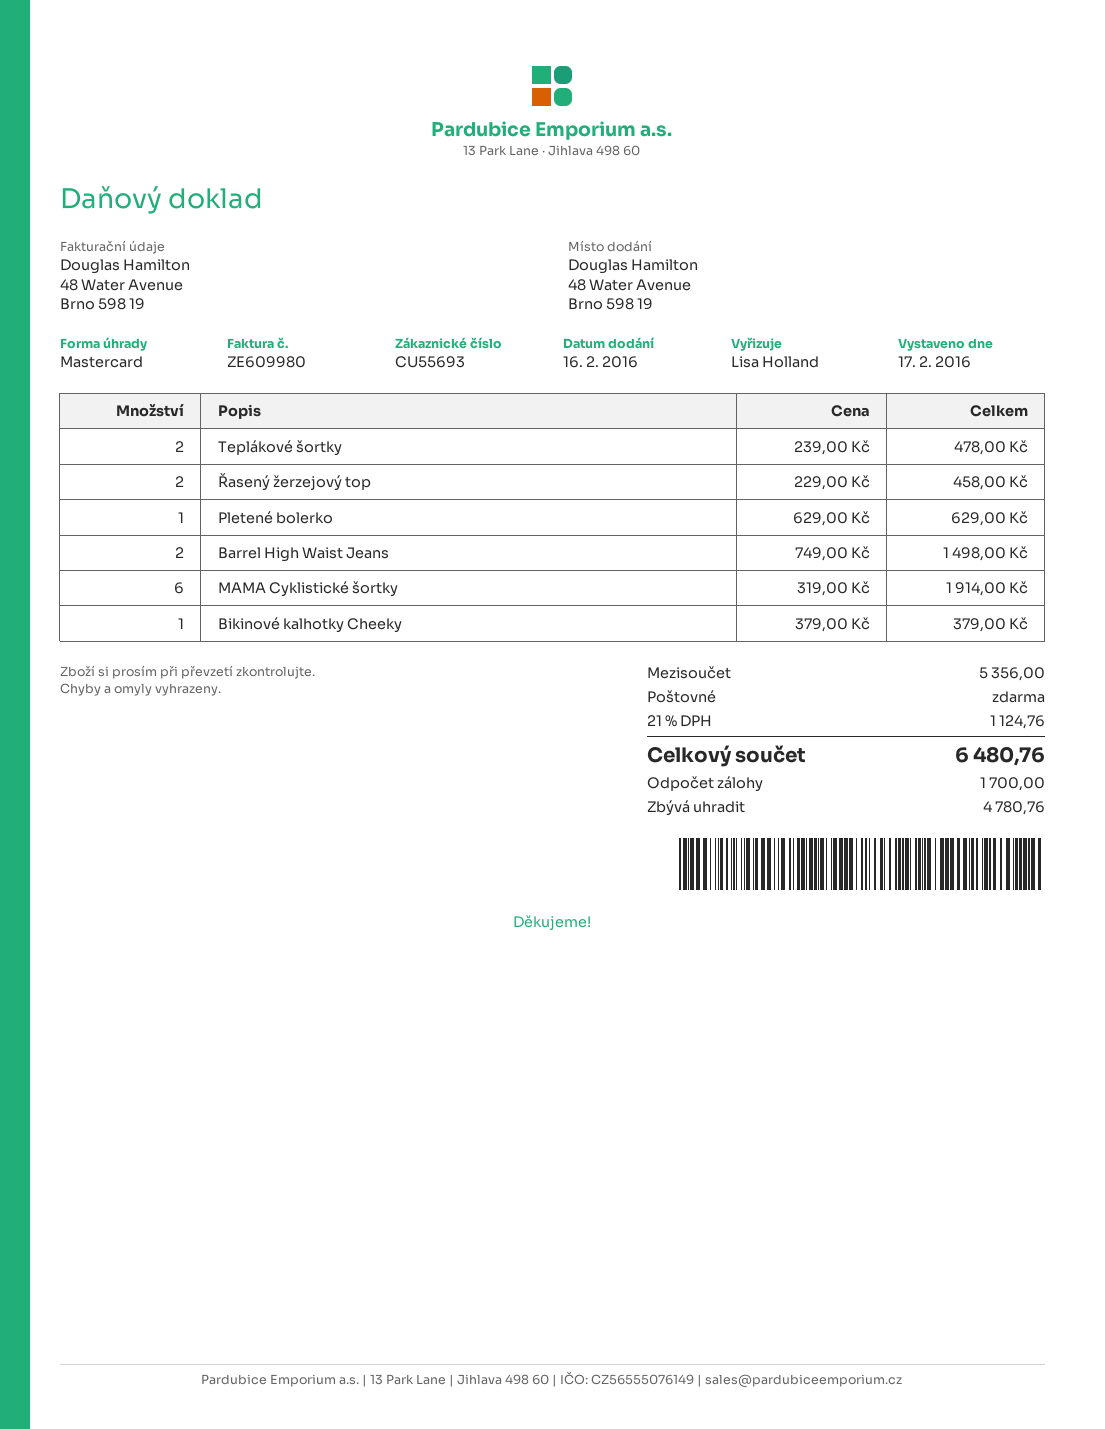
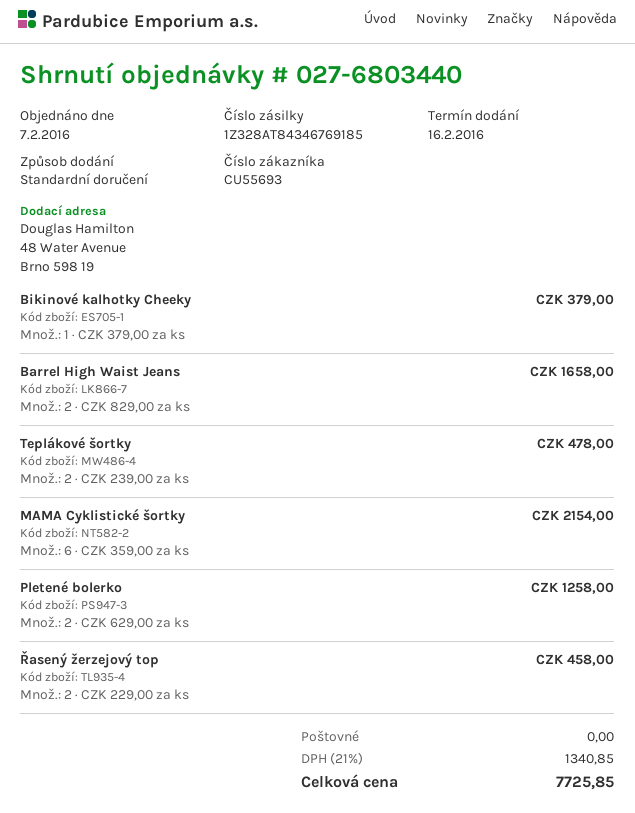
Pletené bolerko: 1 x 629.00 = 629.00 -> 2 x 629.00 = 1258.00
Barrel High Waist Jeans: 2 x 749.00 = 1498.00 -> 2 x 829.00 = 1658.00
MAMA Cyklistické šortky: 6 x 319.00 = 1914.00 -> 6 x 359.00 = 2154.00
tax: 21% = 1124.76 -> 21% = 1340.85
total: 6480.76 -> 7725.85

